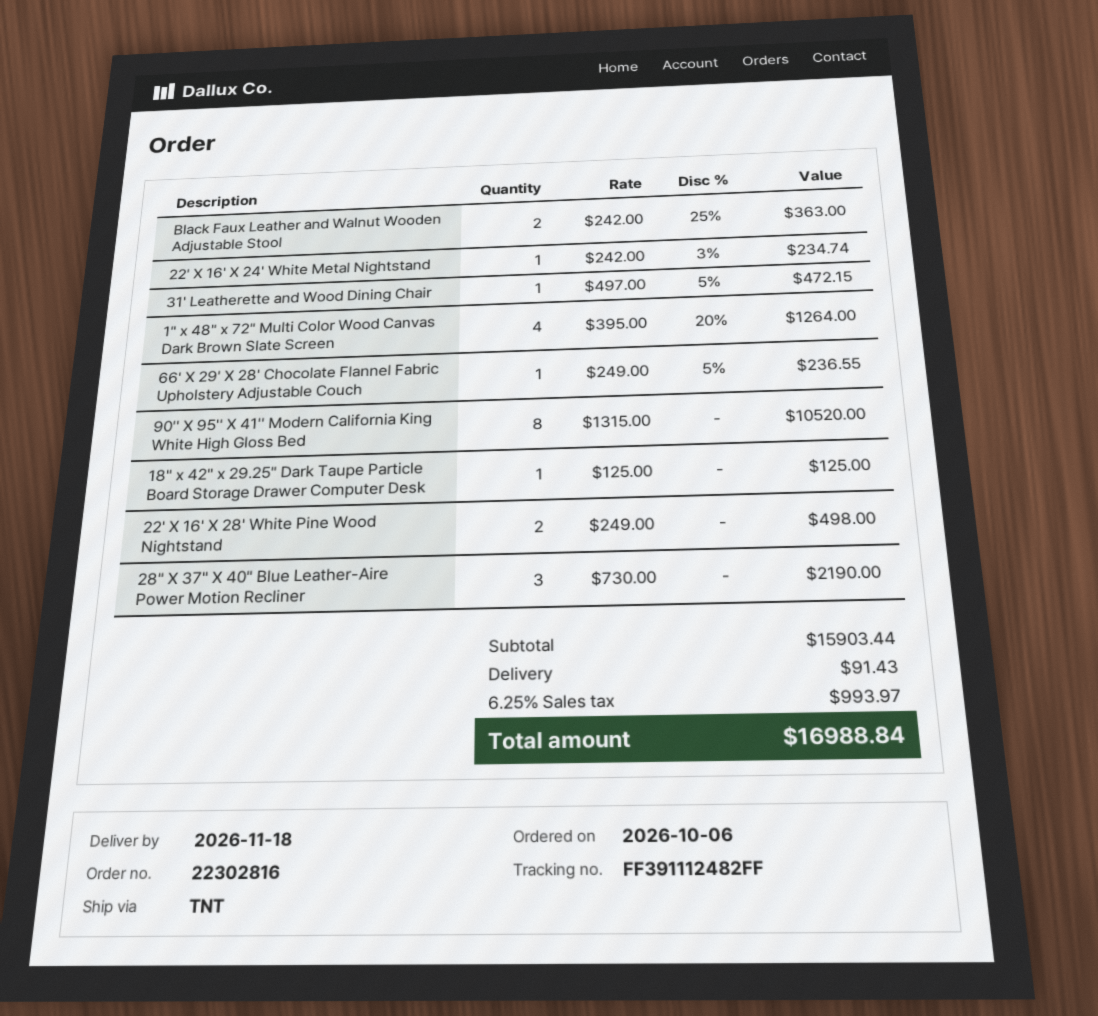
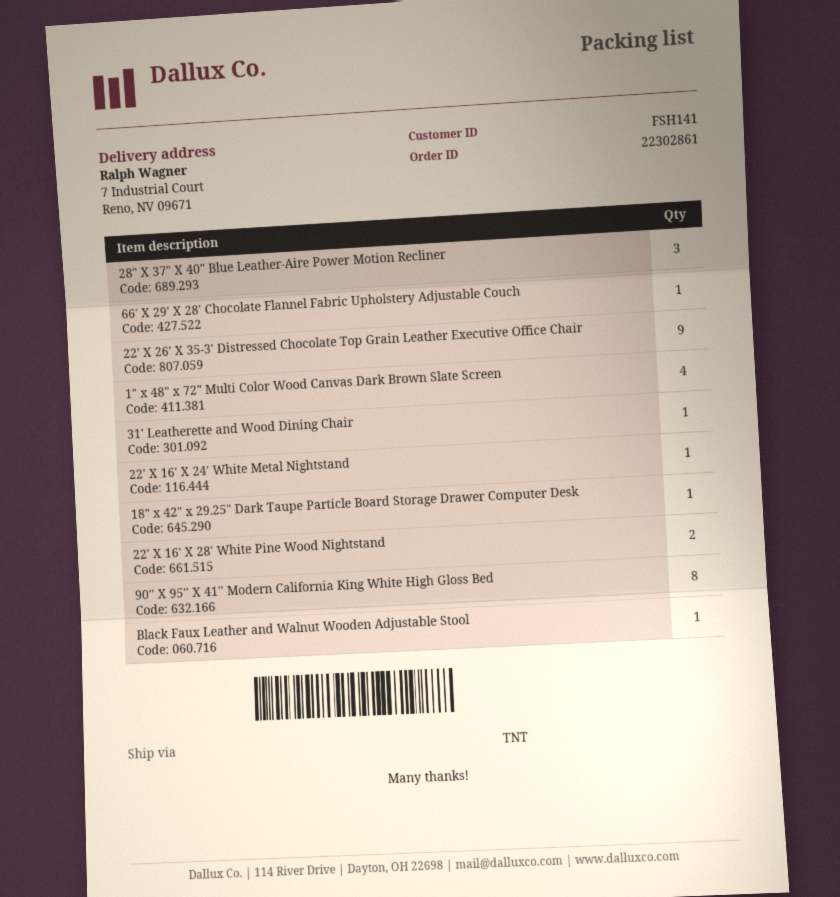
order number: 22302816 -> 22302861
Black Faux Leather and Walnut Wooden Adjustable Stool: 2 -> 1
22' X 26' X 35-3' Distressed Chocolate Top Grain Leather Executive Office Chair: none -> 9

